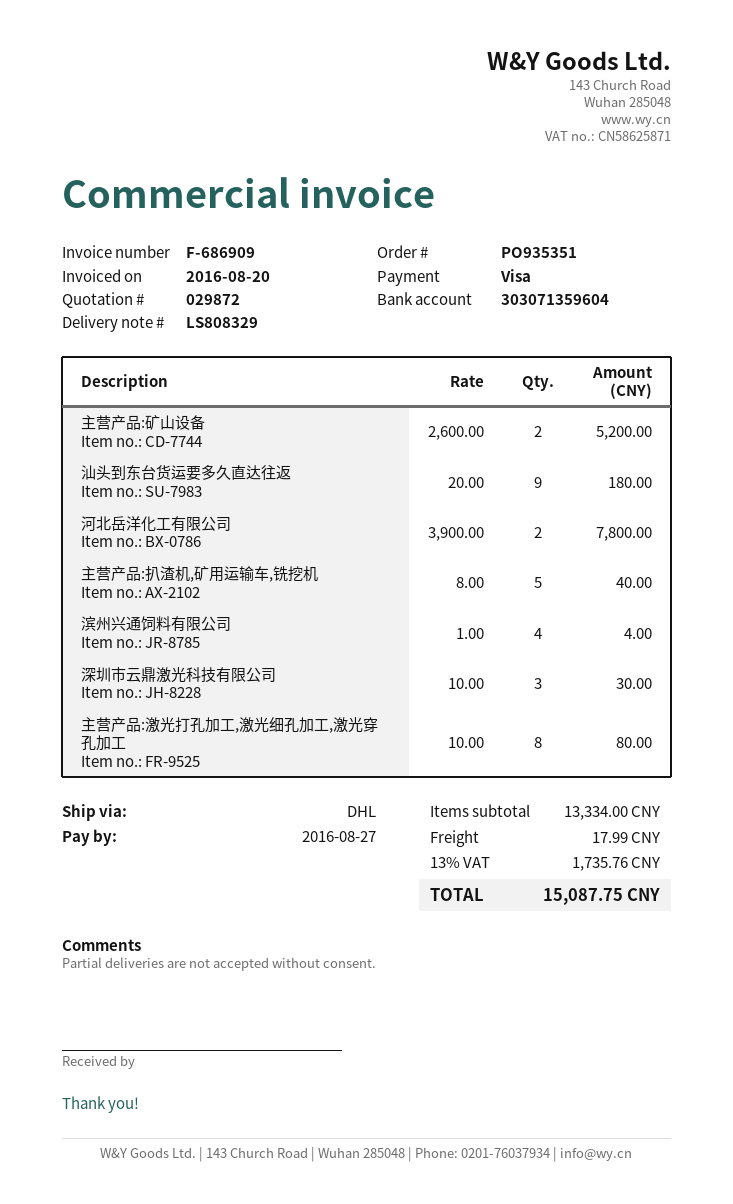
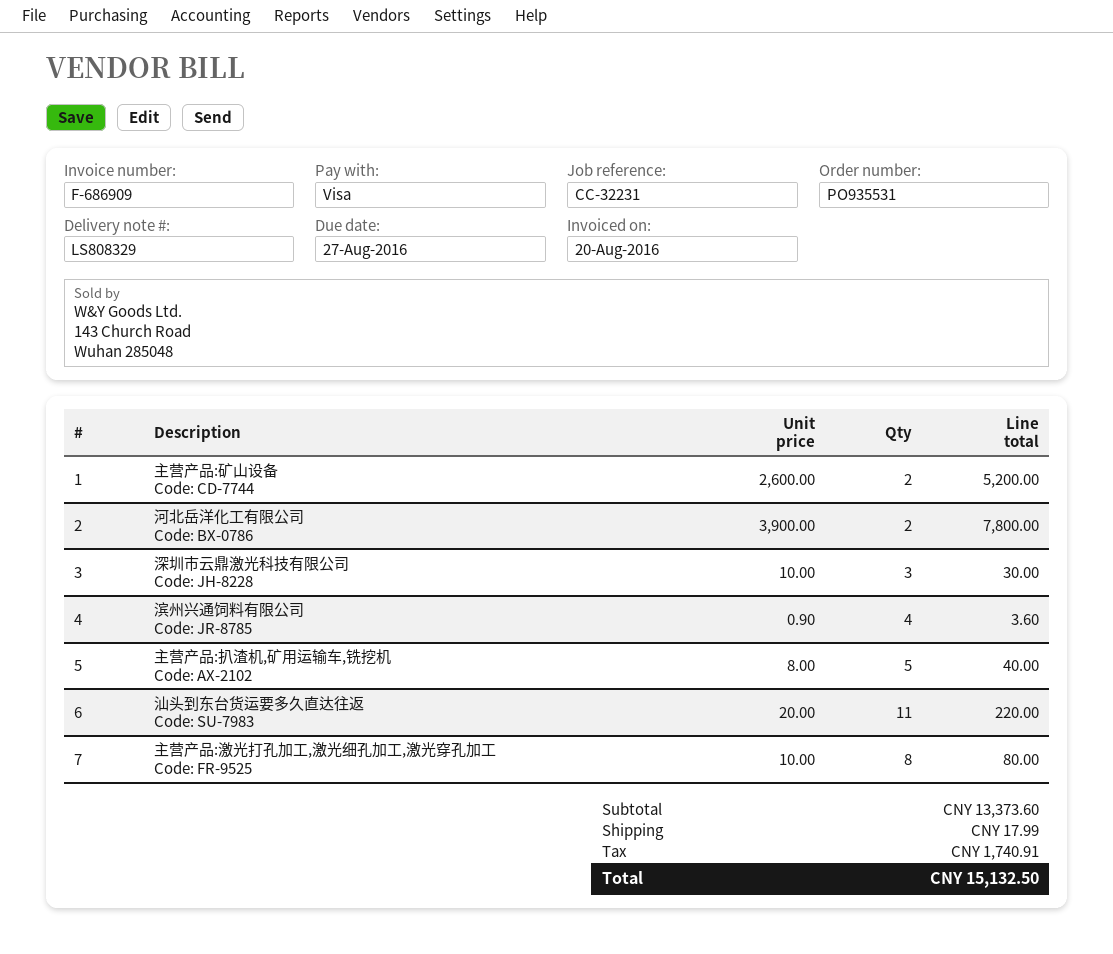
order number: PO935351 -> PO935531
汕头到东台货运要多久直达往返: 9 x 20.00 = 180.00 -> 11 x 20.00 = 220.00
滨州兴通饲料有限公司: 4 x 1.00 = 4.00 -> 4 x 0.90 = 3.60
subtotal: 13334.00 -> 13373.60
tax: 1735.76 -> 1740.91
total: 15087.75 -> 15132.50

